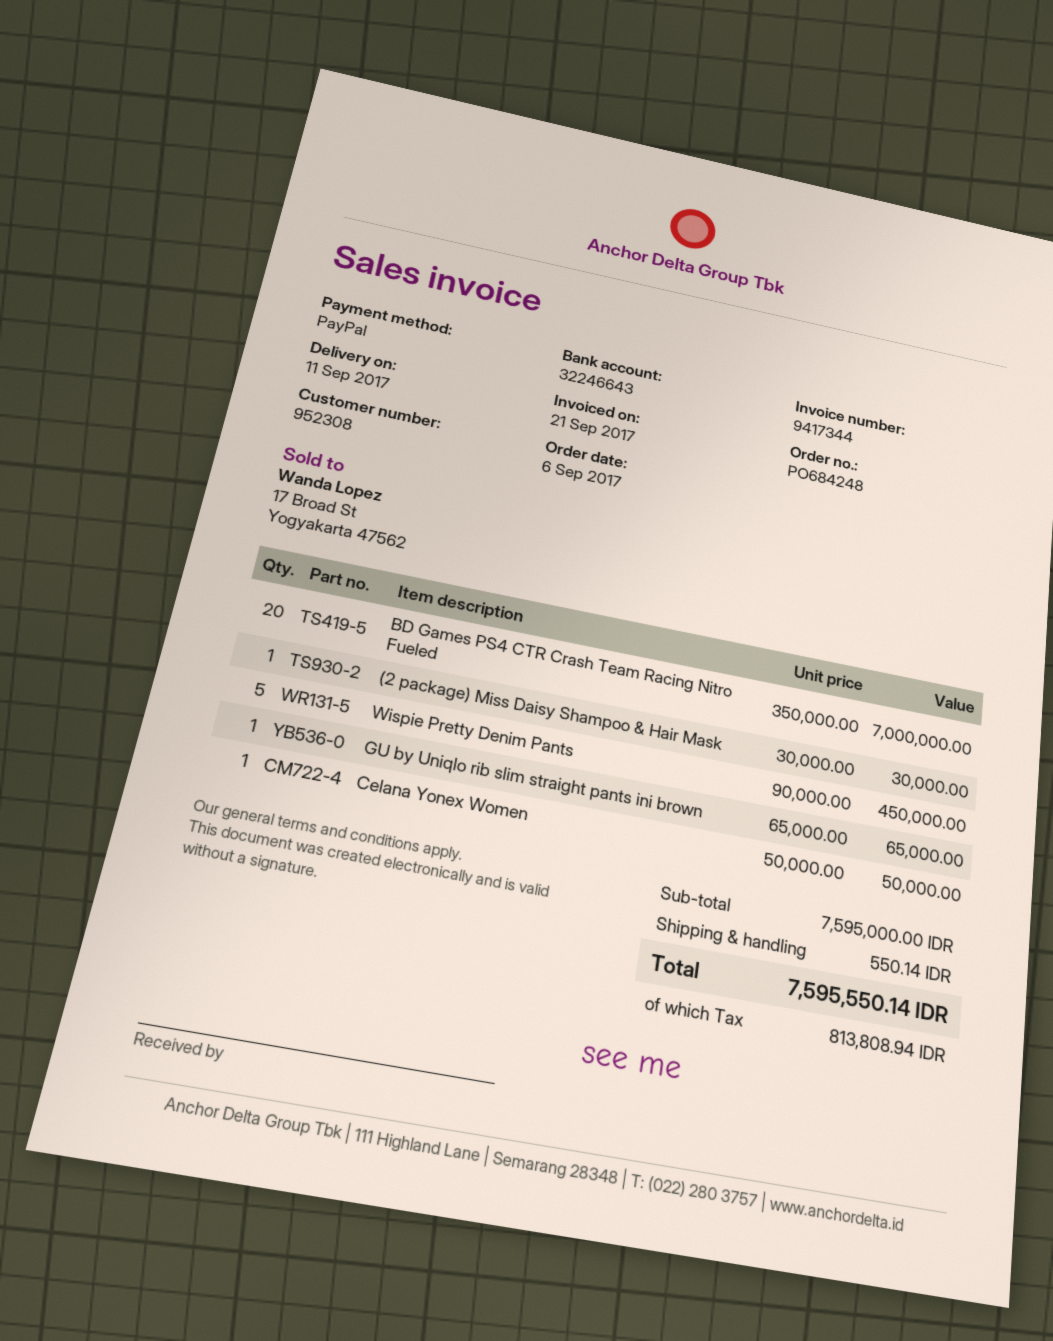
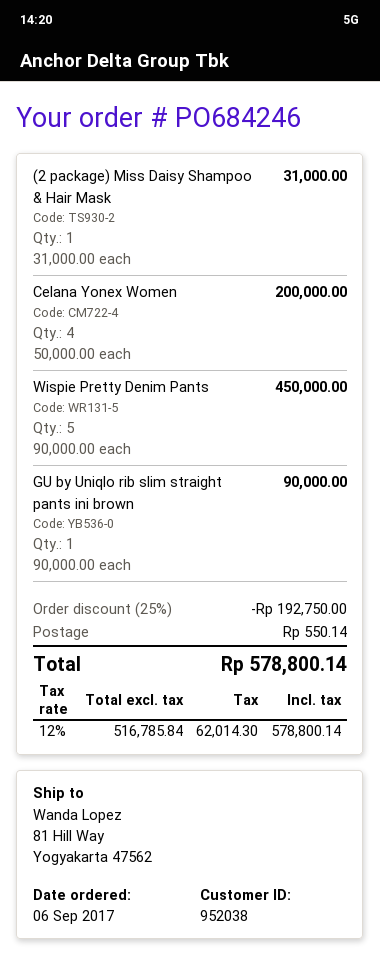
order number: PO684248 -> PO684246
customer number: 952308 -> 952038
BD Games PS4 CTR Crash Team Racing Nitro Fueled: 20 x 350000.00 = 7000000.00 -> none
(2 package) Miss Daisy Shampoo & Hair Mask: 1 x 30000.00 = 30000.00 -> 1 x 31000.00 = 31000.00
GU by Uniqlo rib slim straight pants ini brown: 1 x 65000.00 = 65000.00 -> 1 x 90000.00 = 90000.00
Celana Yonex Women: 1 x 50000.00 = 50000.00 -> 4 x 50000.00 = 200000.00
discount: none -> 25% = 192750.00
tax: 813808.94 -> 62014.30
total: 7595550.14 -> 578800.14

